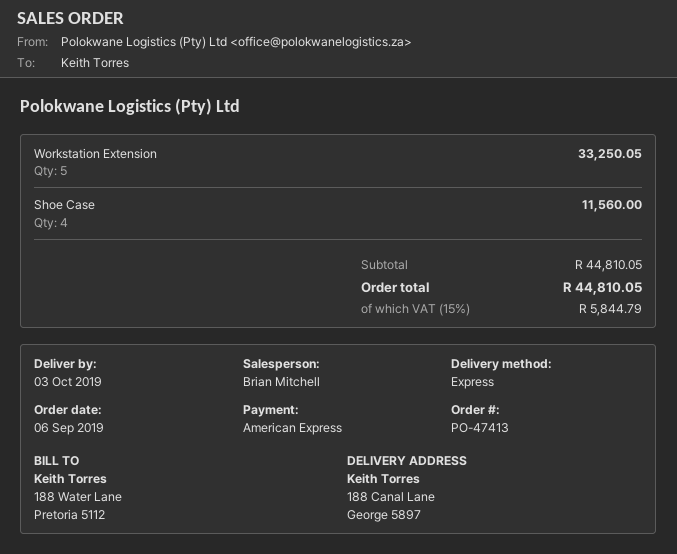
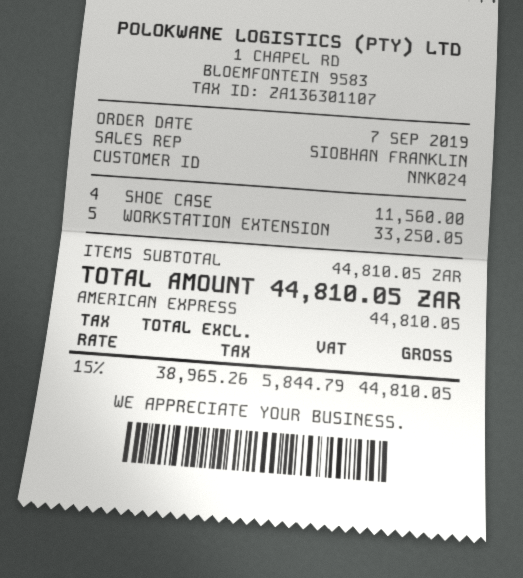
order date: 2019-09-06 -> 2019-09-07
sales rep: Brian Mitchell -> SIOBHAN FRANKLIN

